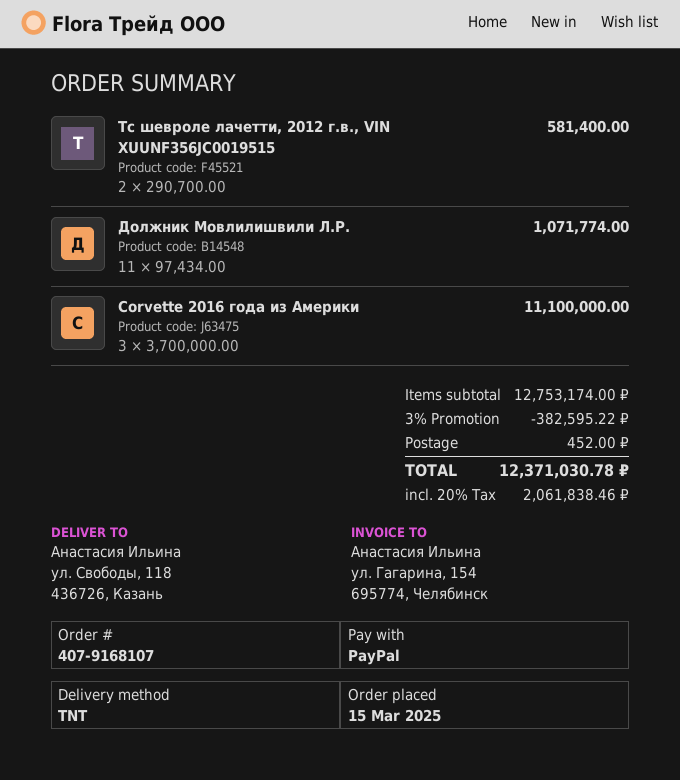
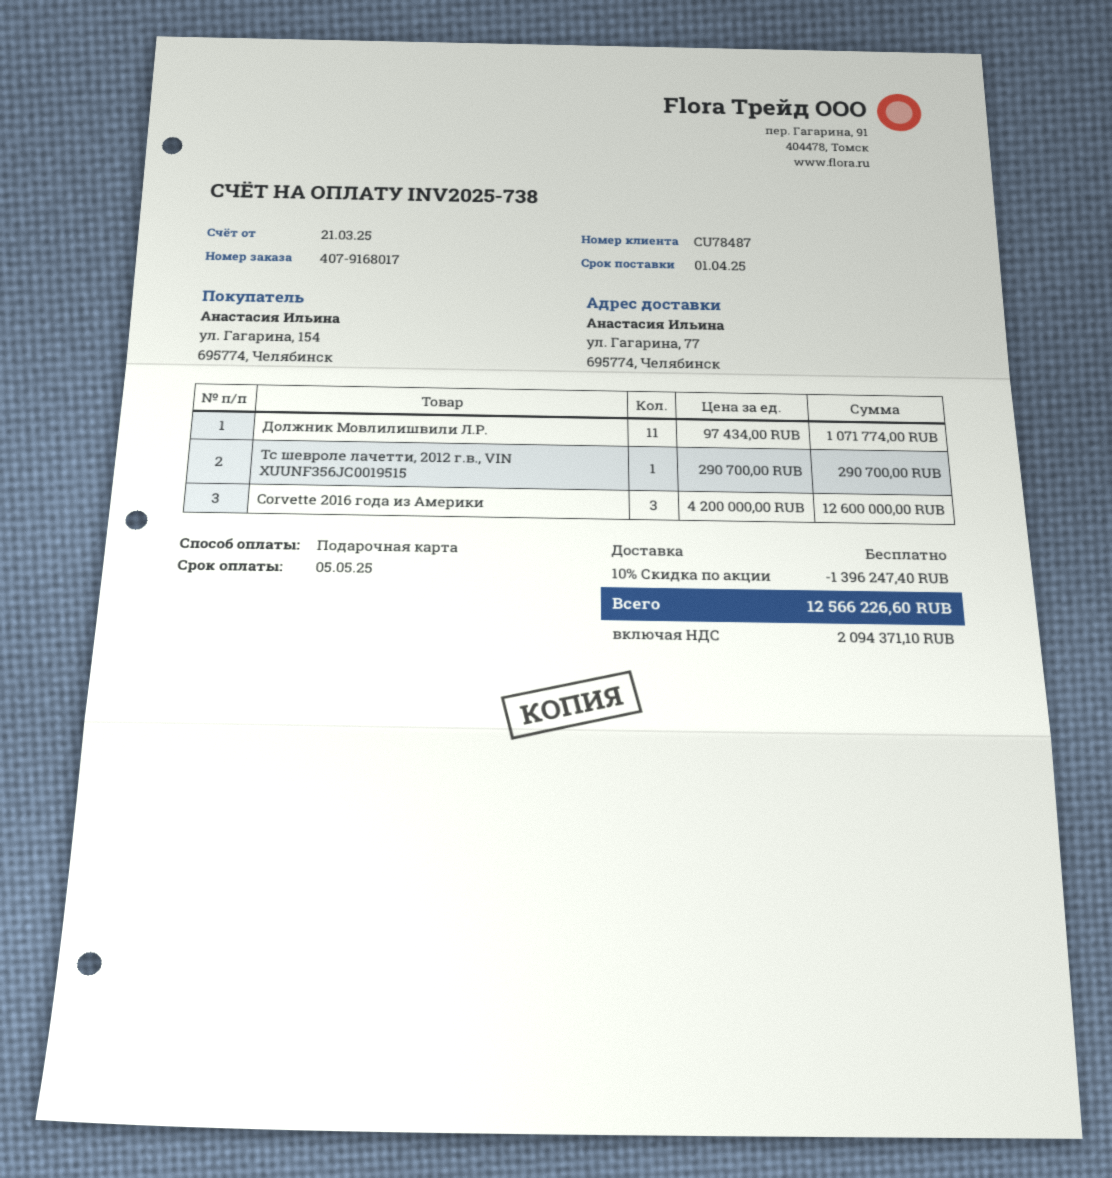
order number: 407-9168107 -> 407-9168017
payment method: PayPal -> gift card
ship to: ул. Свободы, 118, 436726, Казань -> ул. Гагарина, 77, 695774, Челябинск
Тс шевроле лачетти, 2012 г.в., VIN ХUUNF356JС0019515: 2 x 290700.00 = 581400.00 -> 1 x 290700.00 = 290700.00
Corvette 2016 года из Америки: 3 x 3700000.00 = 11100000.00 -> 3 x 4200000.00 = 12600000.00
discount: 3% = 382595.22 -> 10% = 1396247.40
shipping: 452.00 -> 0.00
tax: 2061838.46 -> 2094371.10
total: 12371030.78 -> 12566226.60

